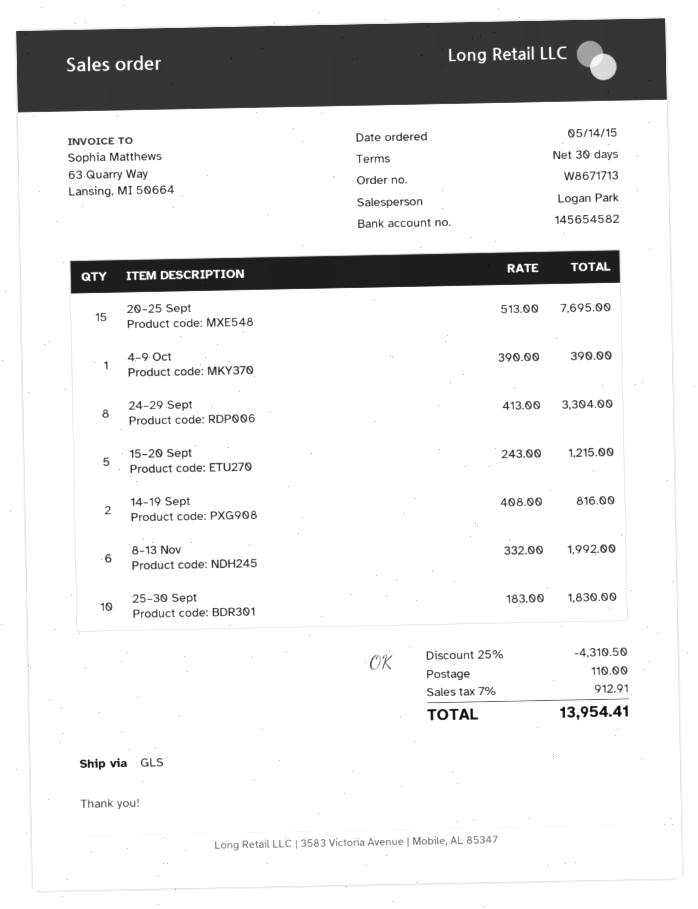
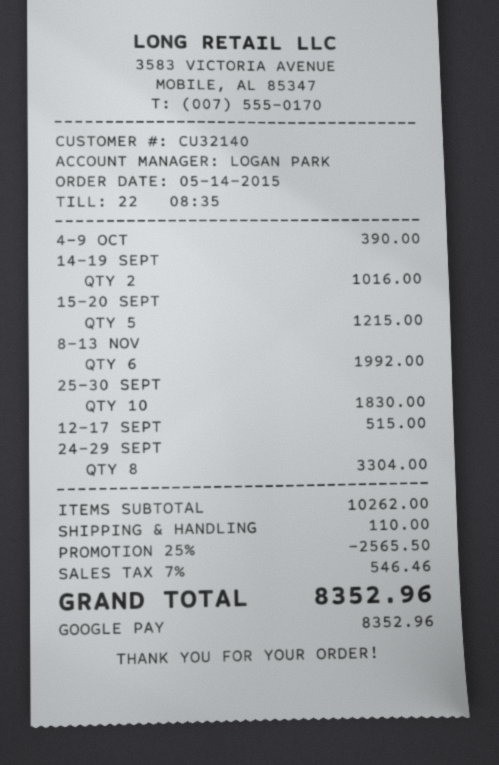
20–25 Sept: 15 for 7695.00 -> none
14–19 Sept: 2 for 816.00 -> 2 for 1016.00
12–17 SEPT: none -> 1 for 515.00
discount: 25% = 4310.50 -> 25% = 2565.50
tax: 7% = 912.91 -> 7% = 546.46
total: 13954.41 -> 8352.96

